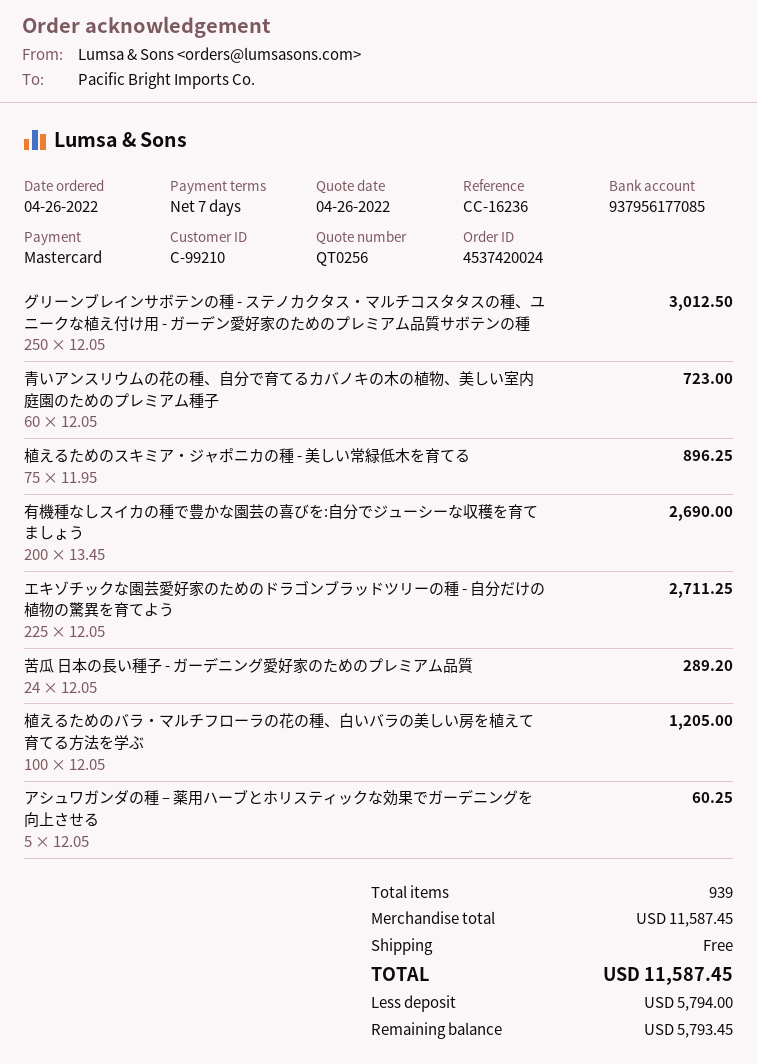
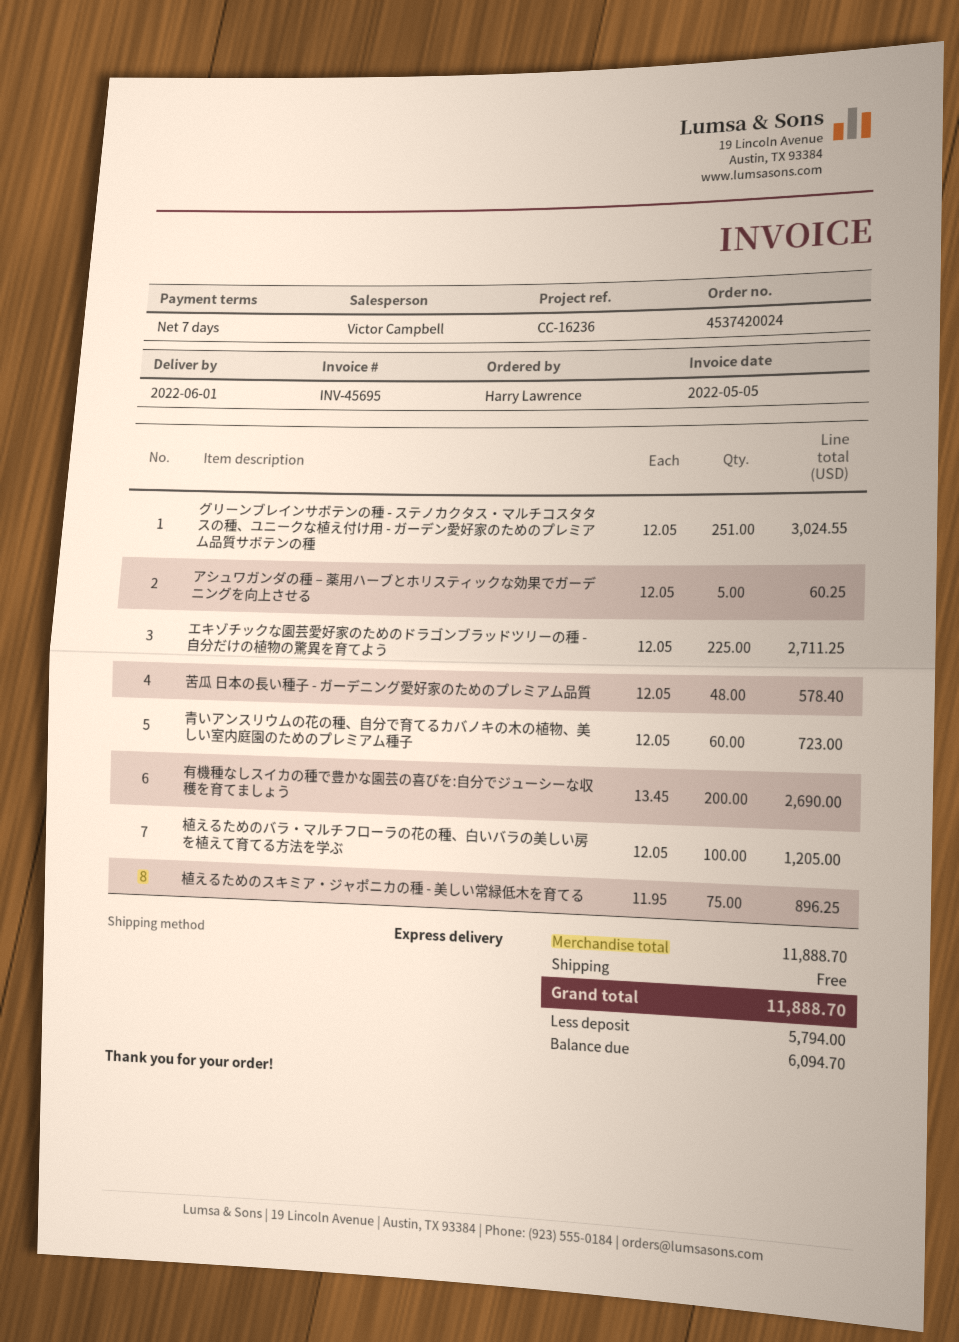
グリーンブレインサボテンの種 - ステノカクタス・マルチコスタタスの種、ユニークな植え付け用 - ガーデン愛好家のためのプレミアム品質サボテンの種: 250 x 12.05 = 3012.50 -> 251 x 12.05 = 3024.55
苦瓜 日本の長い種子 - ガーデニング愛好家のためのプレミアム品質: 24 x 12.05 = 289.20 -> 48 x 12.05 = 578.40
subtotal: 11587.45 -> 11888.70
total: 11587.45 -> 11888.70
balance: 5793.45 -> 6094.70

